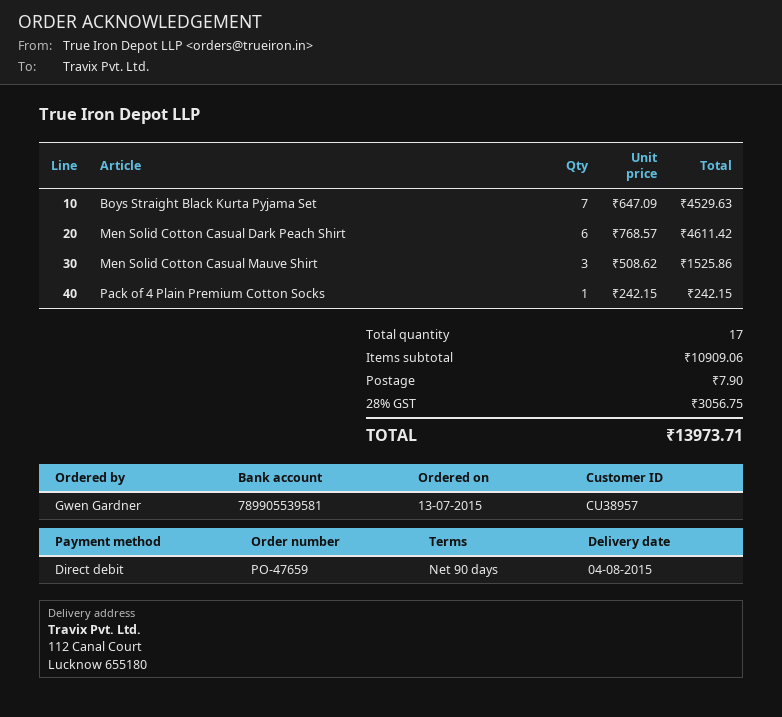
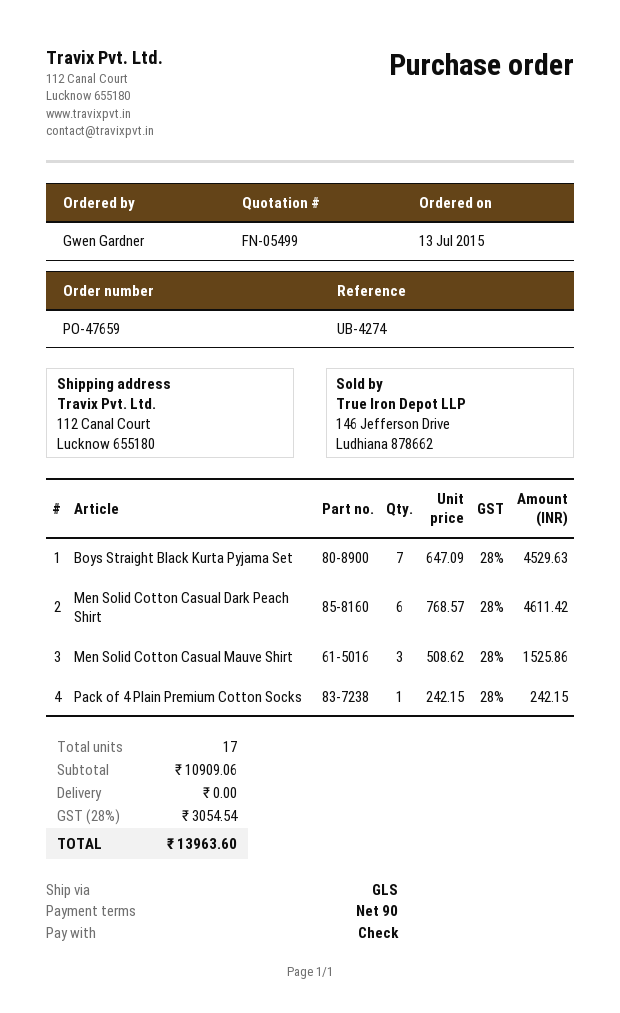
payment method: direct debit -> cheque
shipping: 7.90 -> 0.00
tax: 28% = 3056.75 -> 28% = 3054.54
total: 13973.71 -> 13963.60

